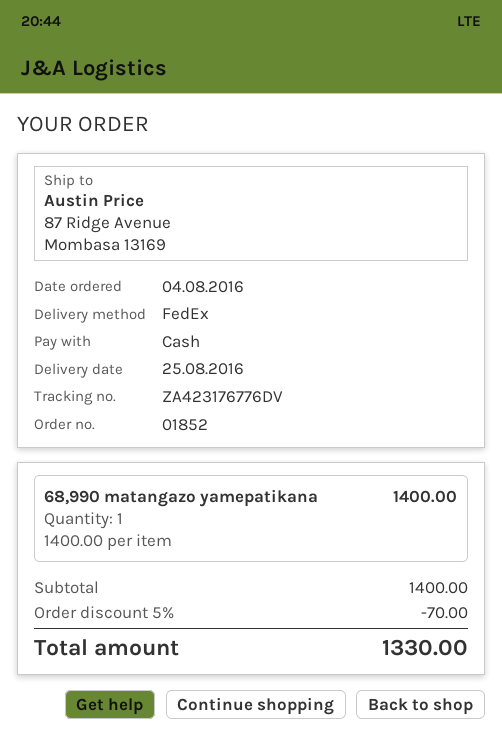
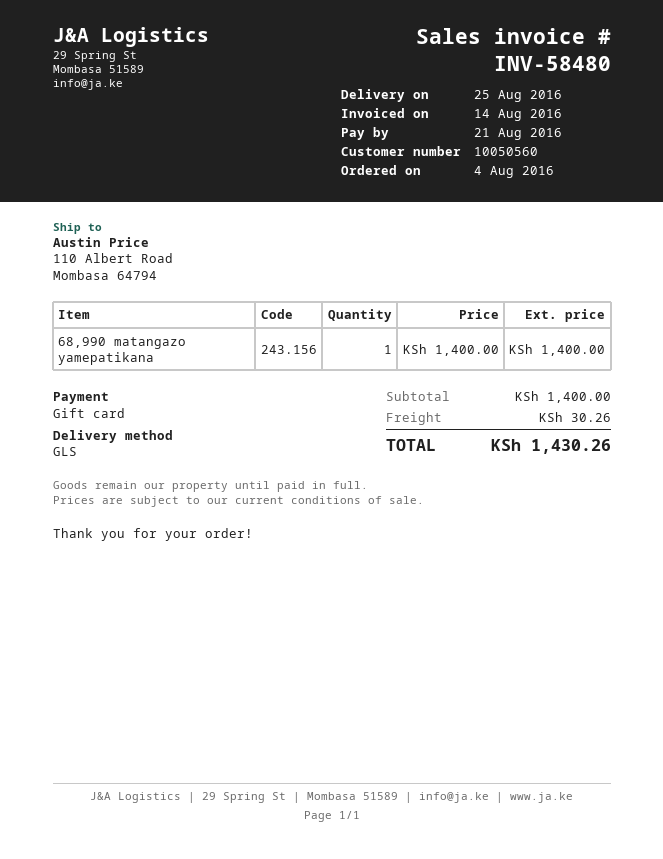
payment method: cash -> gift card
shipping method: FedEx -> GLS
ship to: 87 Ridge Avenue, Mombasa 13169 -> 110 Albert Road, Mombasa 64794
discount: 5% = 70.00 -> none
shipping: none -> 30.26
total: 1330.00 -> 1430.26

